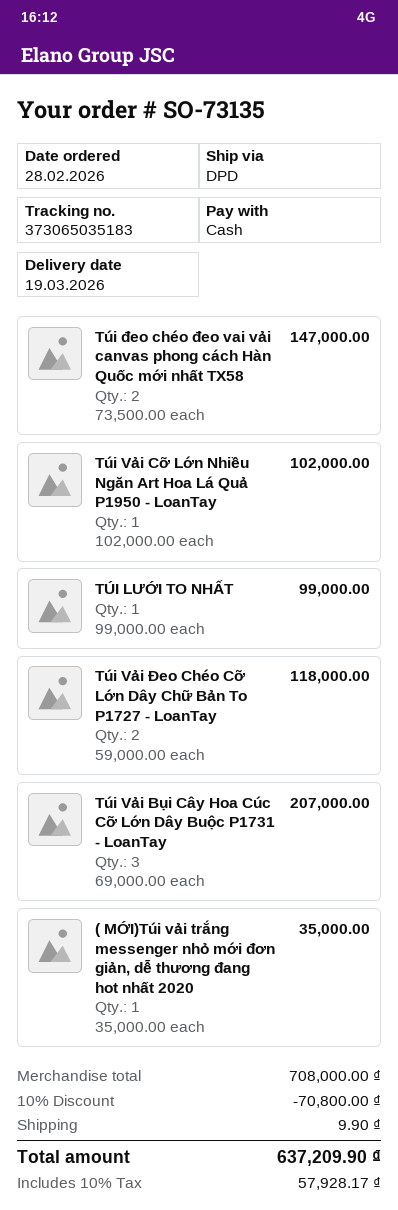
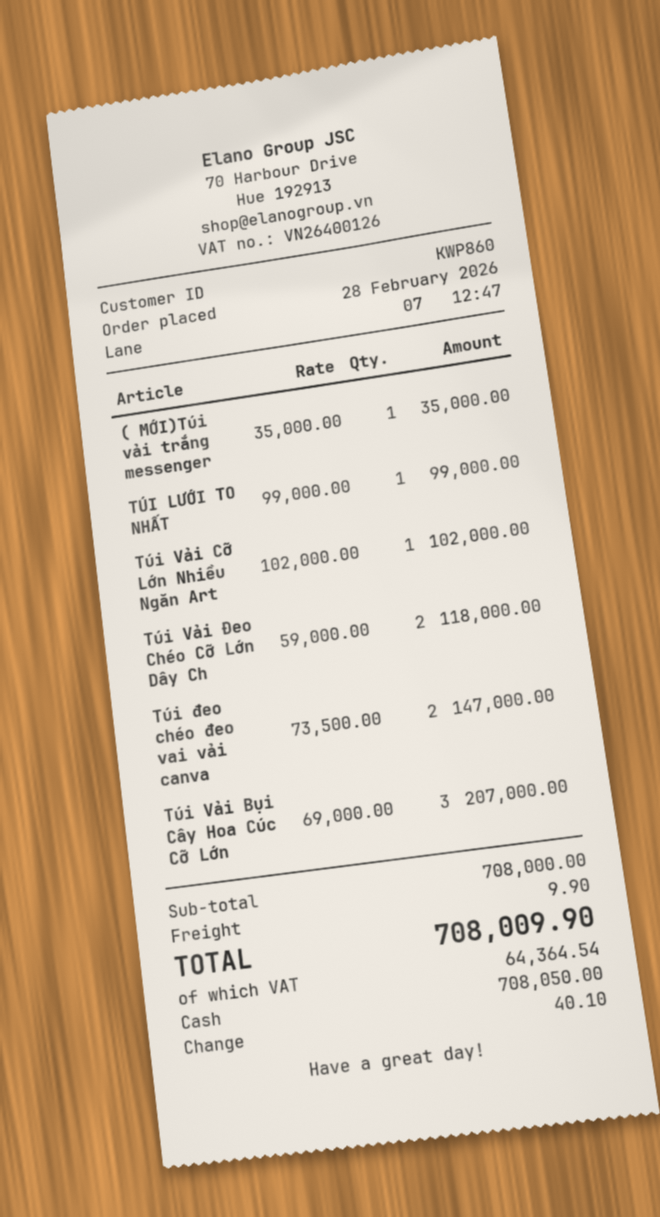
discount: 10% = 70800.00 -> none
tax: 57928.17 -> 64364.54
total: 637209.90 -> 708009.90

